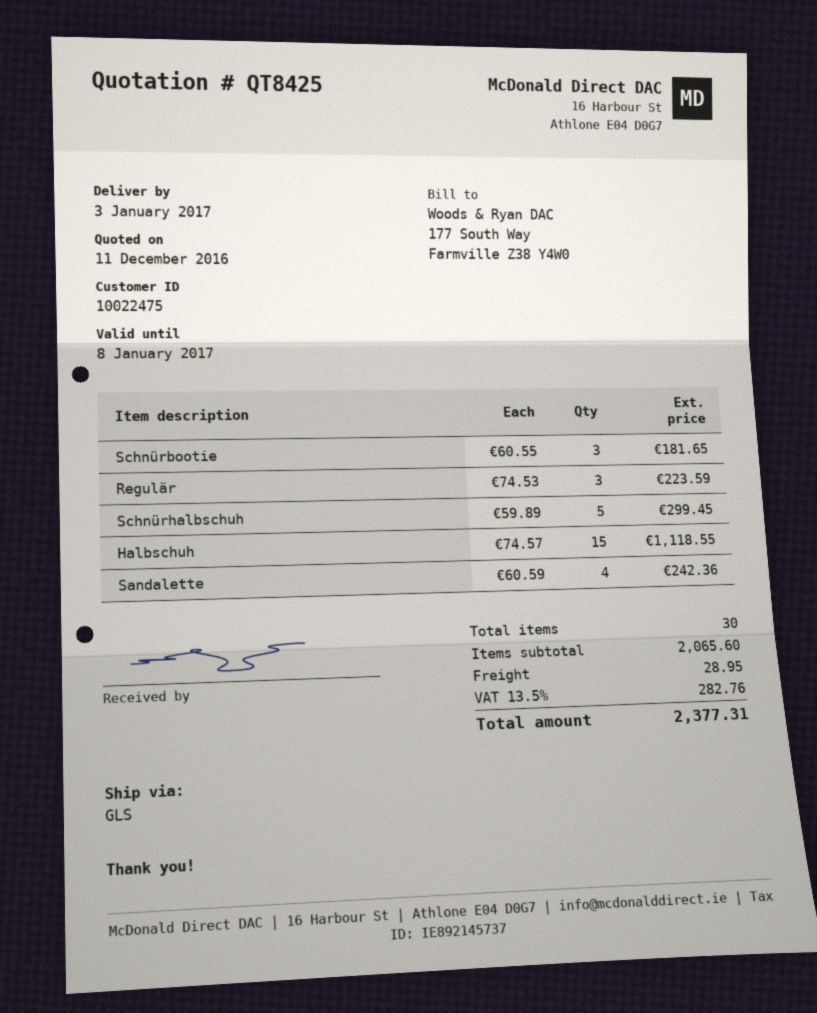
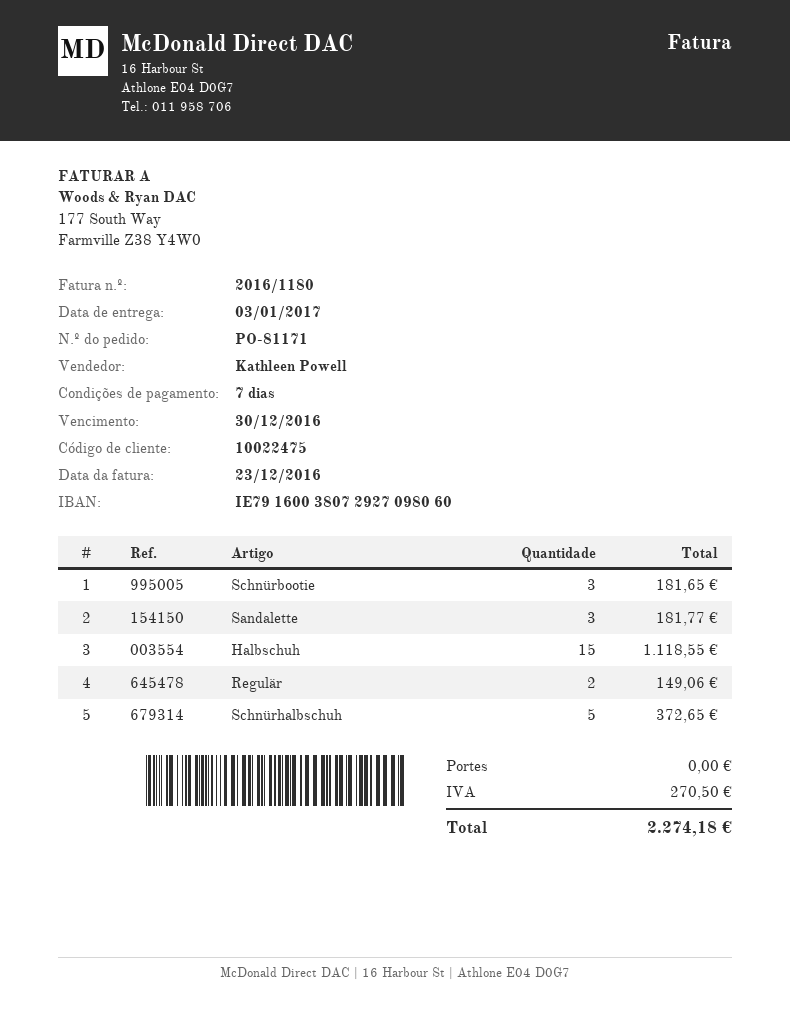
Regulär: 3 for 223.59 -> 2 for 149.06
Schnürhalbschuh: 5 for 299.45 -> 5 for 372.65
Sandalette: 4 for 242.36 -> 3 for 181.77
shipping: 28.95 -> 0.00
tax: 282.76 -> 270.50
total: 2377.31 -> 2274.18

